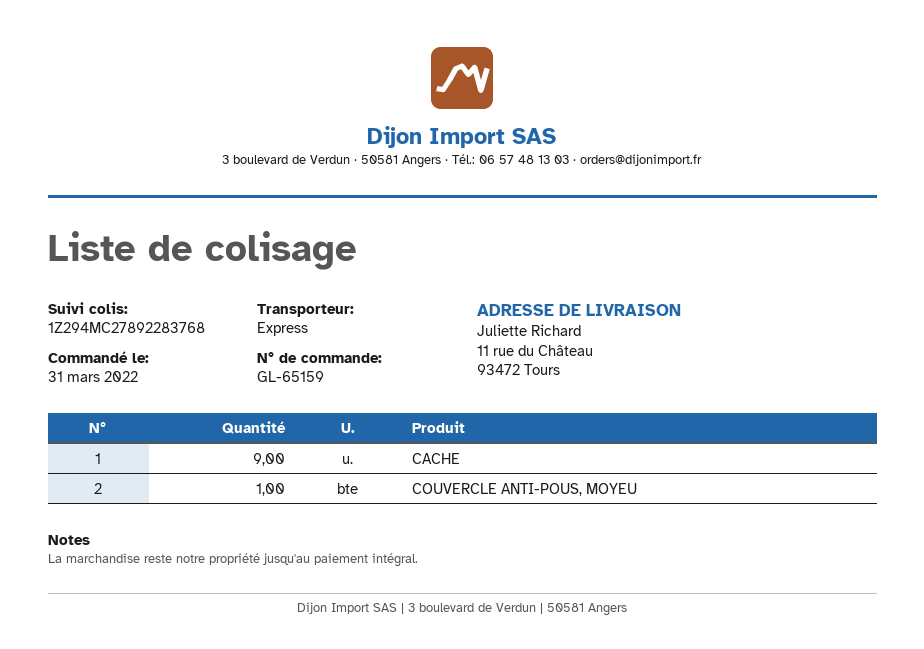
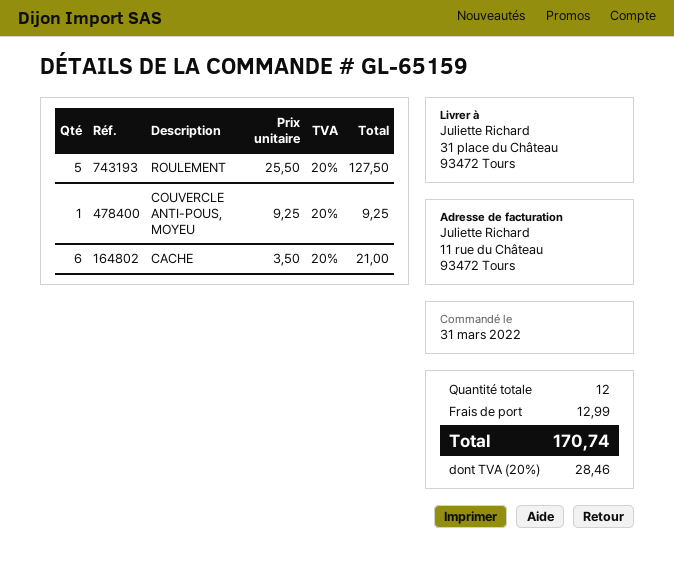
ship to: 11 rue du Château, 93472 Tours -> 31 place du Château, 93472 Tours
CACHE: 9 -> 6
ROULEMENT: none -> 5

